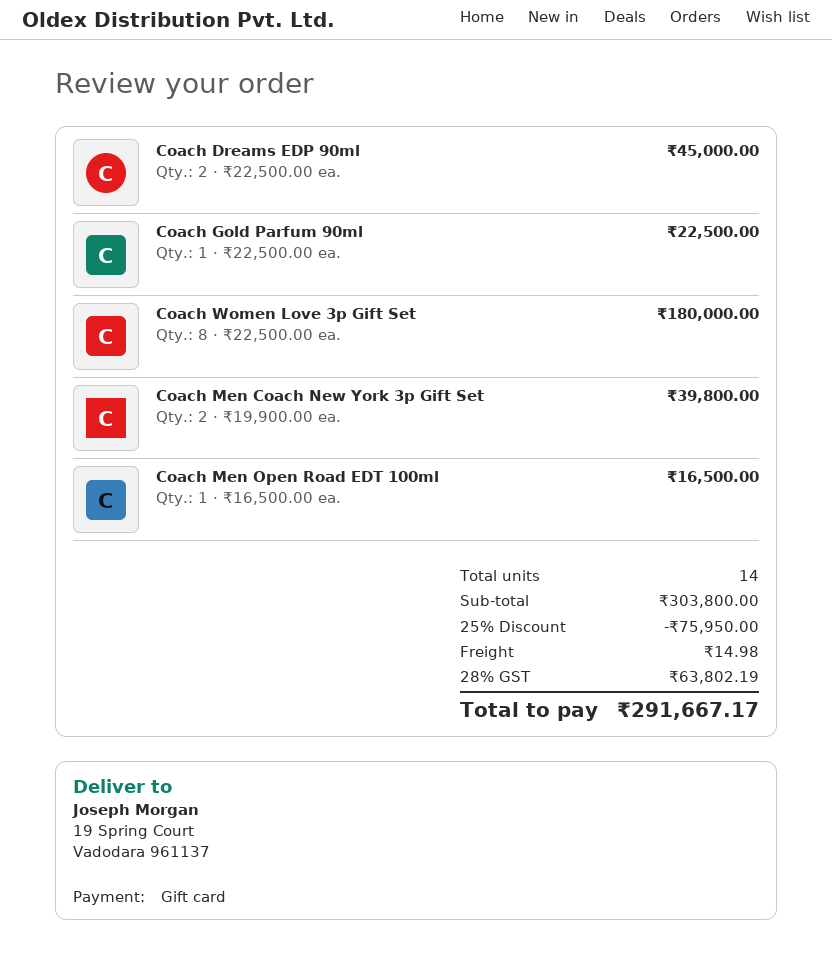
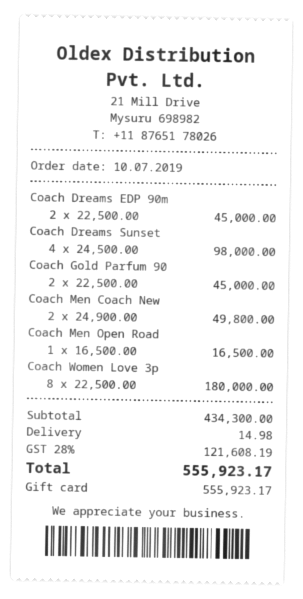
Coach Gold Parfum 90ml: 1 x 22500.00 = 22500.00 -> 2 x 22500.00 = 45000.00
Coach Men Coach New York 3p Gift Set: 2 x 19900.00 = 39800.00 -> 2 x 24900.00 = 49800.00
Coach Dreams Sunset: none -> 4 x 24500.00 = 98000.00
subtotal: 303800.00 -> 434300.00
discount: 25% = 75950.00 -> none
tax: 28% = 63802.19 -> 28% = 121608.19
total: 291667.17 -> 555923.17

